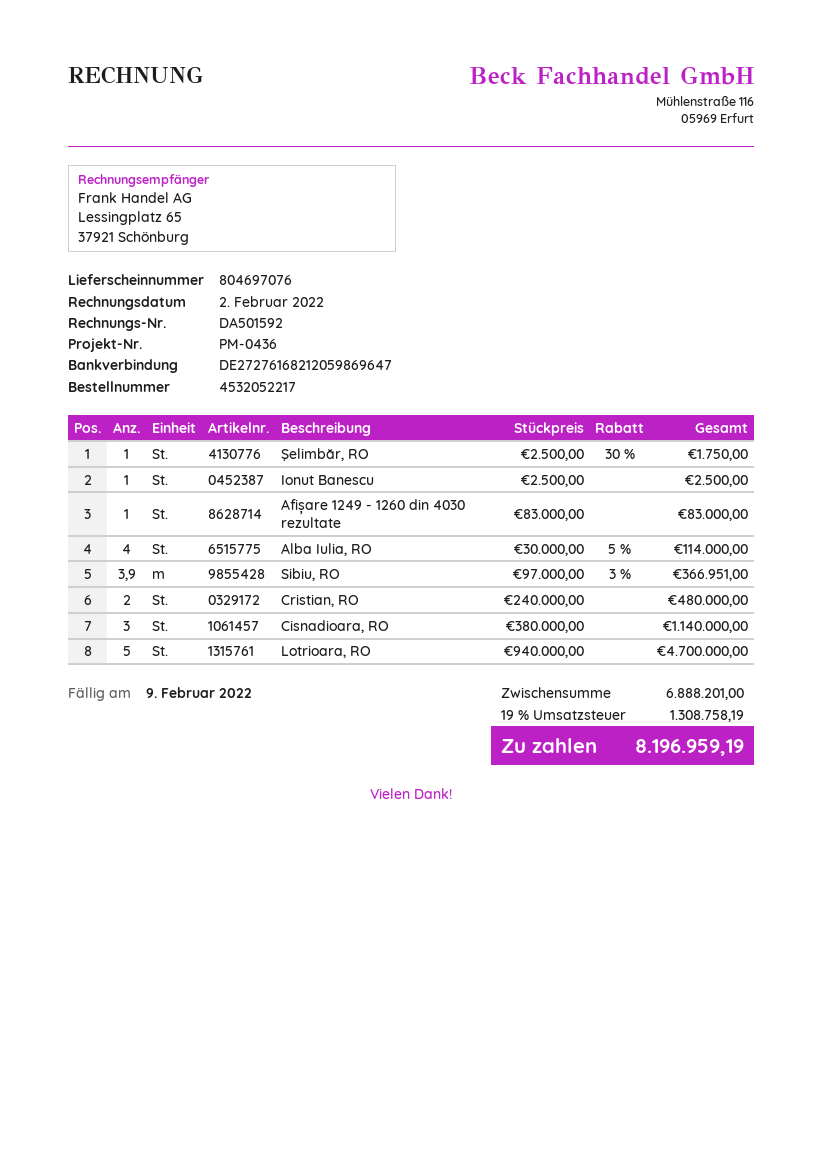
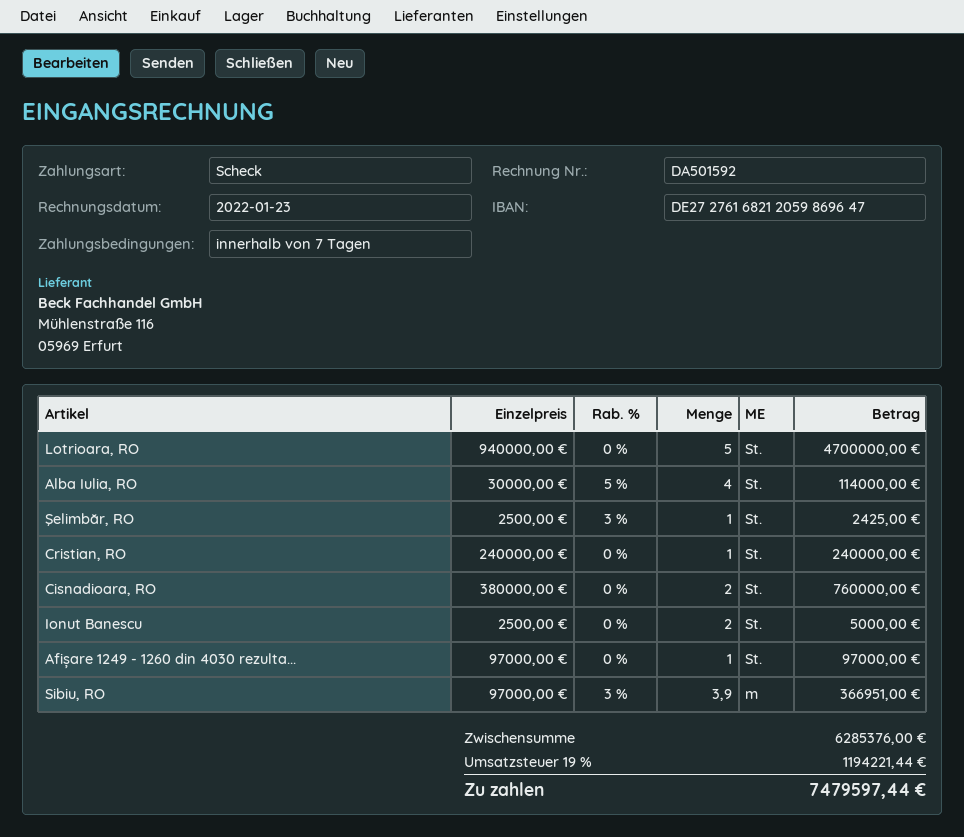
invoice date: 2022-02-02 -> 2022-01-23
Şelimbăr, RO: 1 x 2500.00 - 30% = 1750.00 -> 1 x 2500.00 - 3% = 2425.00
Ionut Banescu: 1 x 2500.00 = 2500.00 -> 2 x 2500.00 = 5000.00
Afișare 1249 - 1260 din 4030 rezultate: 1 x 83000.00 = 83000.00 -> 1 x 97000.00 = 97000.00
Cristian, RO: 2 x 240000.00 = 480000.00 -> 1 x 240000.00 = 240000.00
Cisnadioara, RO: 3 x 380000.00 = 1140000.00 -> 2 x 380000.00 = 760000.00
subtotal: 6888201.00 -> 6285376.00
tax: 19% = 1308758.19 -> 19% = 1194221.44
total: 8196959.19 -> 7479597.44

